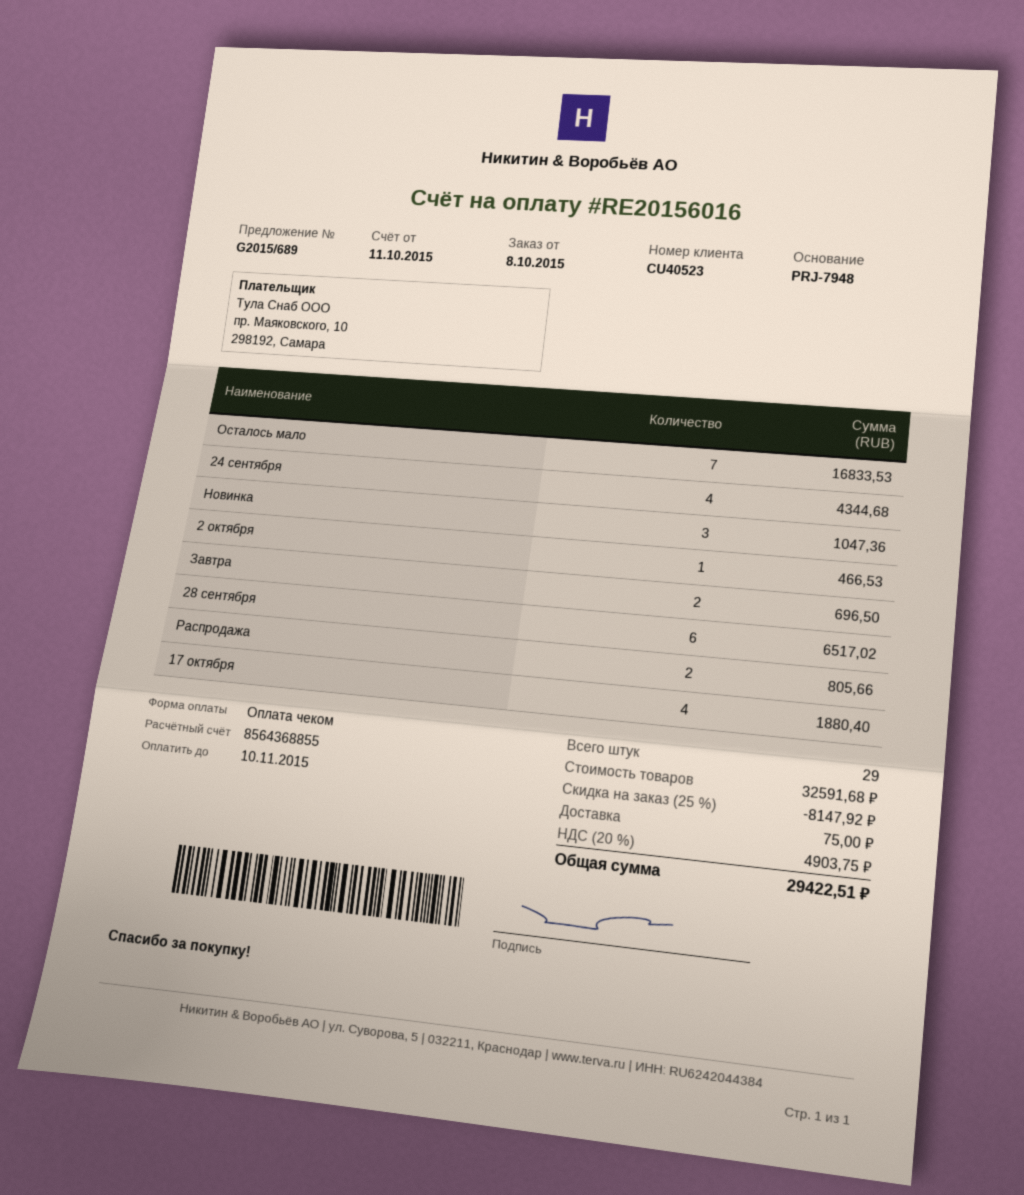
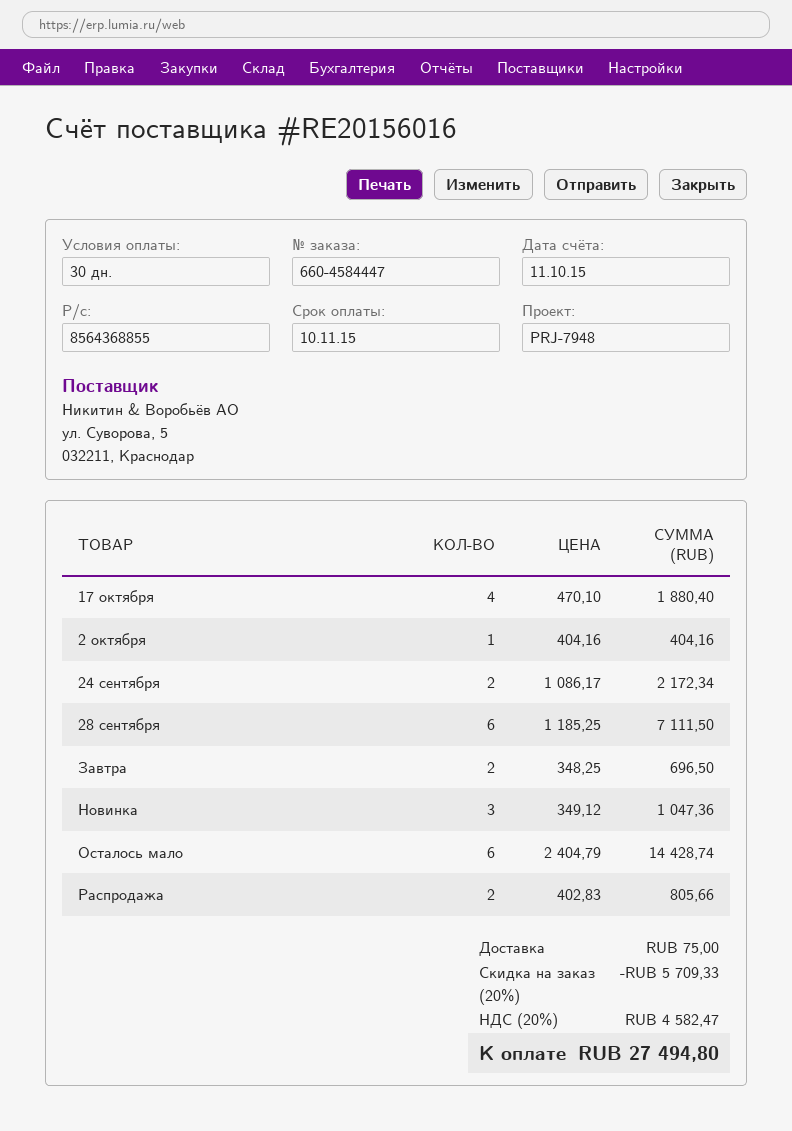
Осталось мало: 7 for 16833.53 -> 6 for 14428.74
24 сентября: 4 for 4344.68 -> 2 for 2172.34
2 октября: 1 for 466.53 -> 1 for 404.16
28 сентября: 6 for 6517.02 -> 6 for 7111.50
discount: 25% = 8147.92 -> 20% = 5709.33
tax: 20% = 4903.75 -> 20% = 4582.47
total: 29422.51 -> 27494.80

